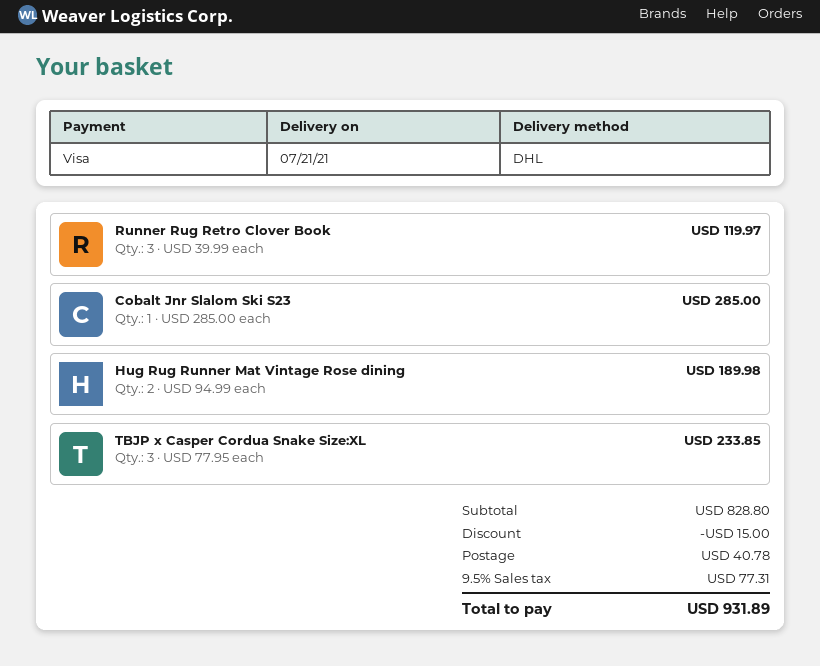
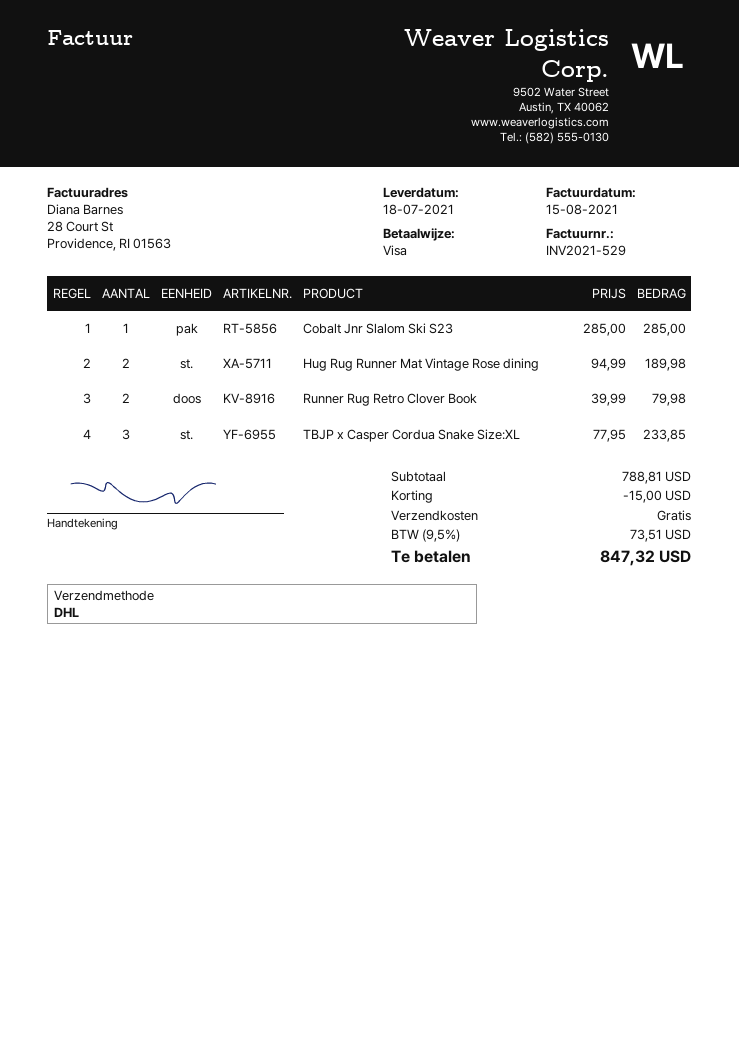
delivery date: 2021-07-21 -> 2021-07-18
Runner Rug Retro Clover Book: 3 x 39.99 = 119.97 -> 2 x 39.99 = 79.98
subtotal: 828.80 -> 788.81
shipping: 40.78 -> 0.00
tax: 9.5% = 77.31 -> 9.5% = 73.51
total: 931.89 -> 847.32

